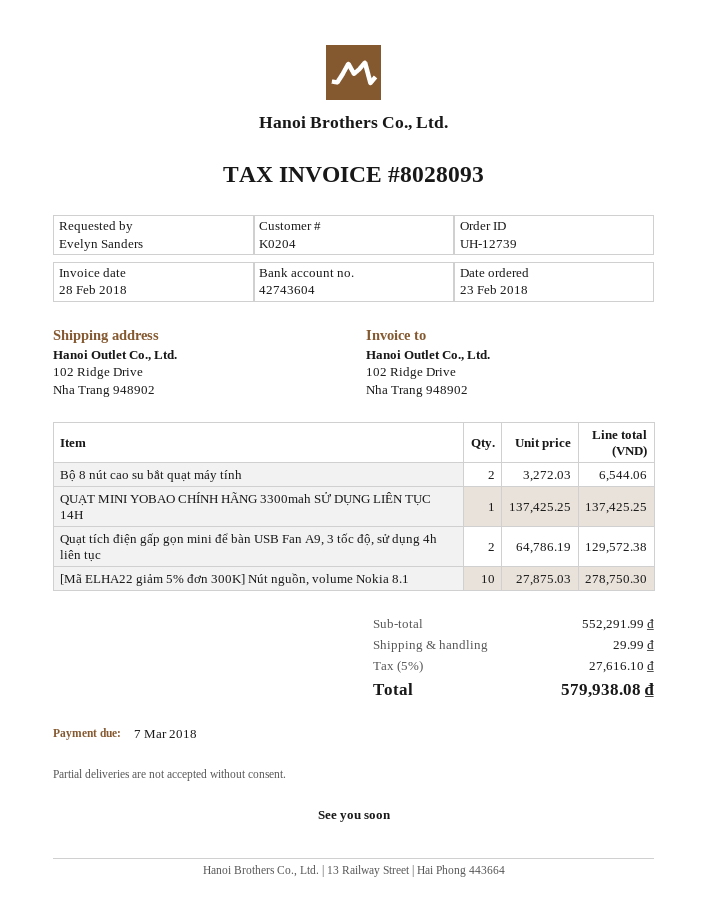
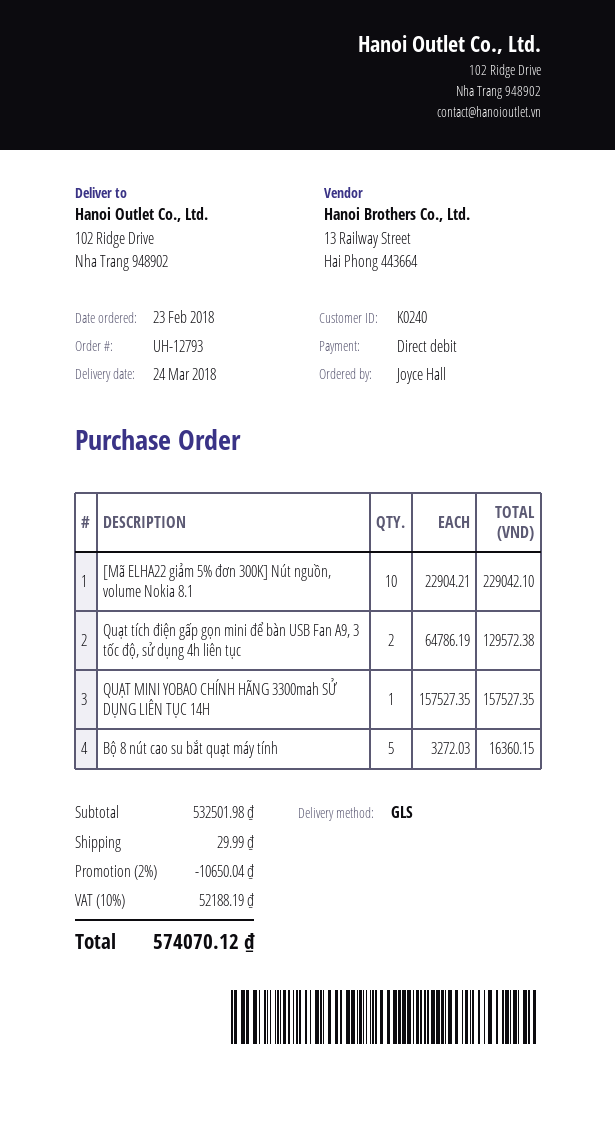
order number: UH-12739 -> UH-12793
customer number: K0204 -> K0240
ordered by: Evelyn Sanders -> Joyce Hall
Bộ 8 nút cao su bắt quạt máy tính: 2 x 3272.03 = 6544.06 -> 5 x 3272.03 = 16360.15
QUẠT MINI YOBAO CHÍNH HÃNG 3300mah SỬ DỤNG LIÊN TỤC 14H: 1 x 137425.25 = 137425.25 -> 1 x 157527.35 = 157527.35
[Mã ELHA22 giảm 5% đơn 300K] Nút nguồn, volume Nokia 8.1: 10 x 27875.03 = 278750.30 -> 10 x 22904.21 = 229042.10
subtotal: 552291.99 -> 532501.98
discount: none -> 2% = 10650.04
tax: 5% = 27616.10 -> 10% = 52188.19
total: 579938.08 -> 574070.12

